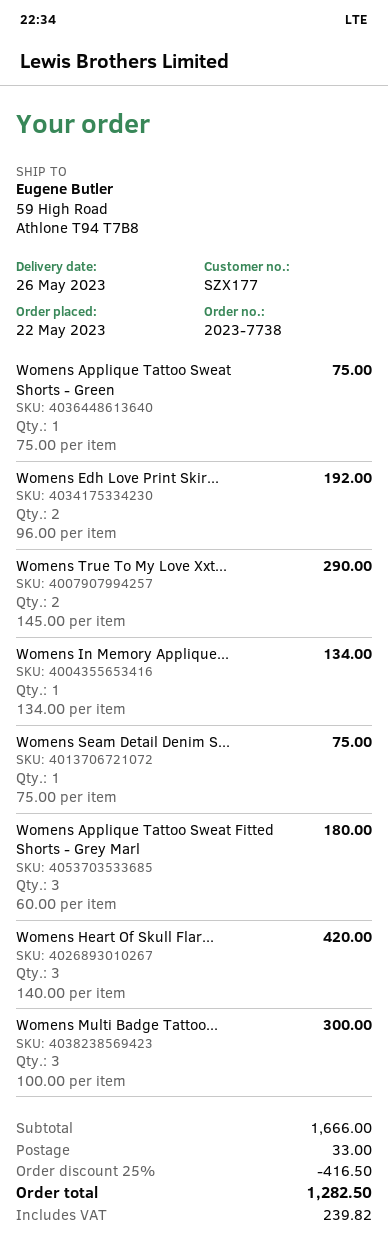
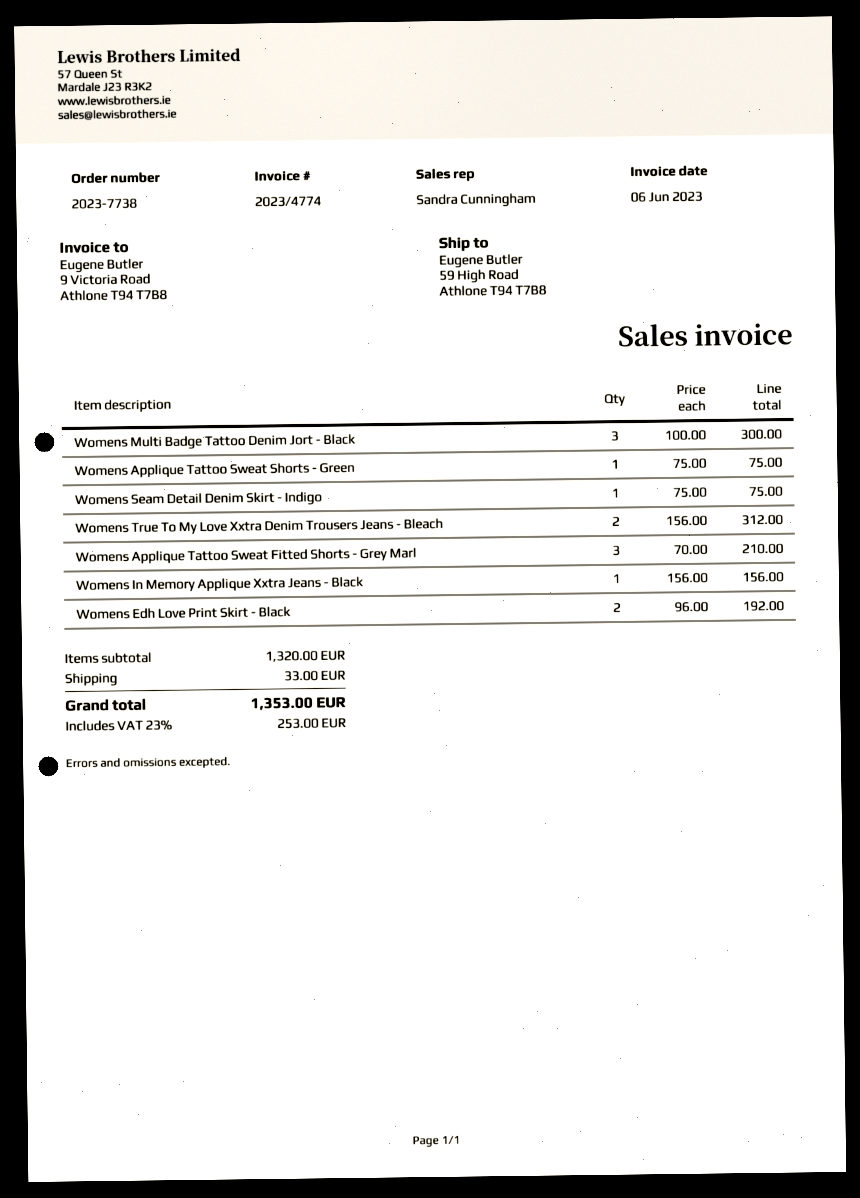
Womens True To My Love Xxt...: 2 x 145.00 = 290.00 -> 2 x 156.00 = 312.00
Womens In Memory Applique...: 1 x 134.00 = 134.00 -> 1 x 156.00 = 156.00
Womens Applique Tattoo Sweat Fitted Shorts - Grey Marl: 3 x 60.00 = 180.00 -> 3 x 70.00 = 210.00
Womens Heart Of Skull Flar...: 3 x 140.00 = 420.00 -> none
subtotal: 1666.00 -> 1320.00
discount: 25% = 416.50 -> none
tax: 239.82 -> 253.00
total: 1282.50 -> 1353.00

